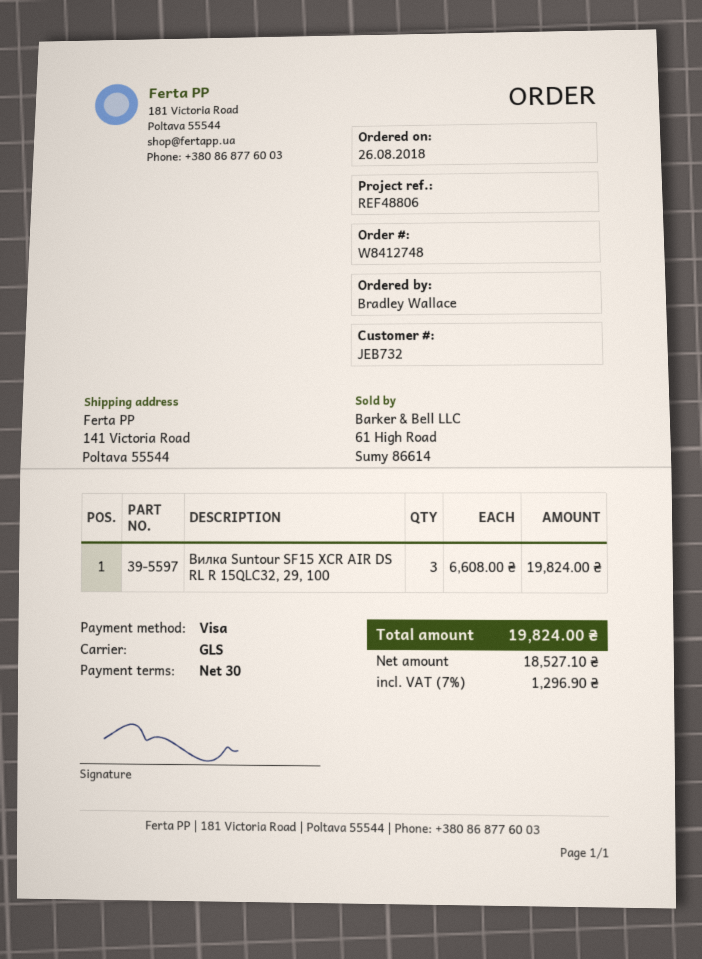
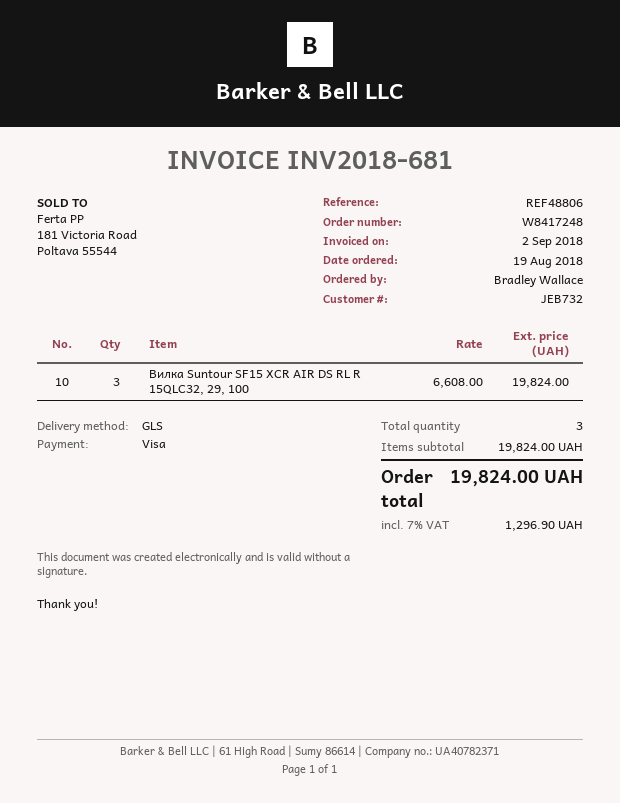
order number: W8412748 -> W8417248
order date: 2018-08-26 -> 2018-08-19

